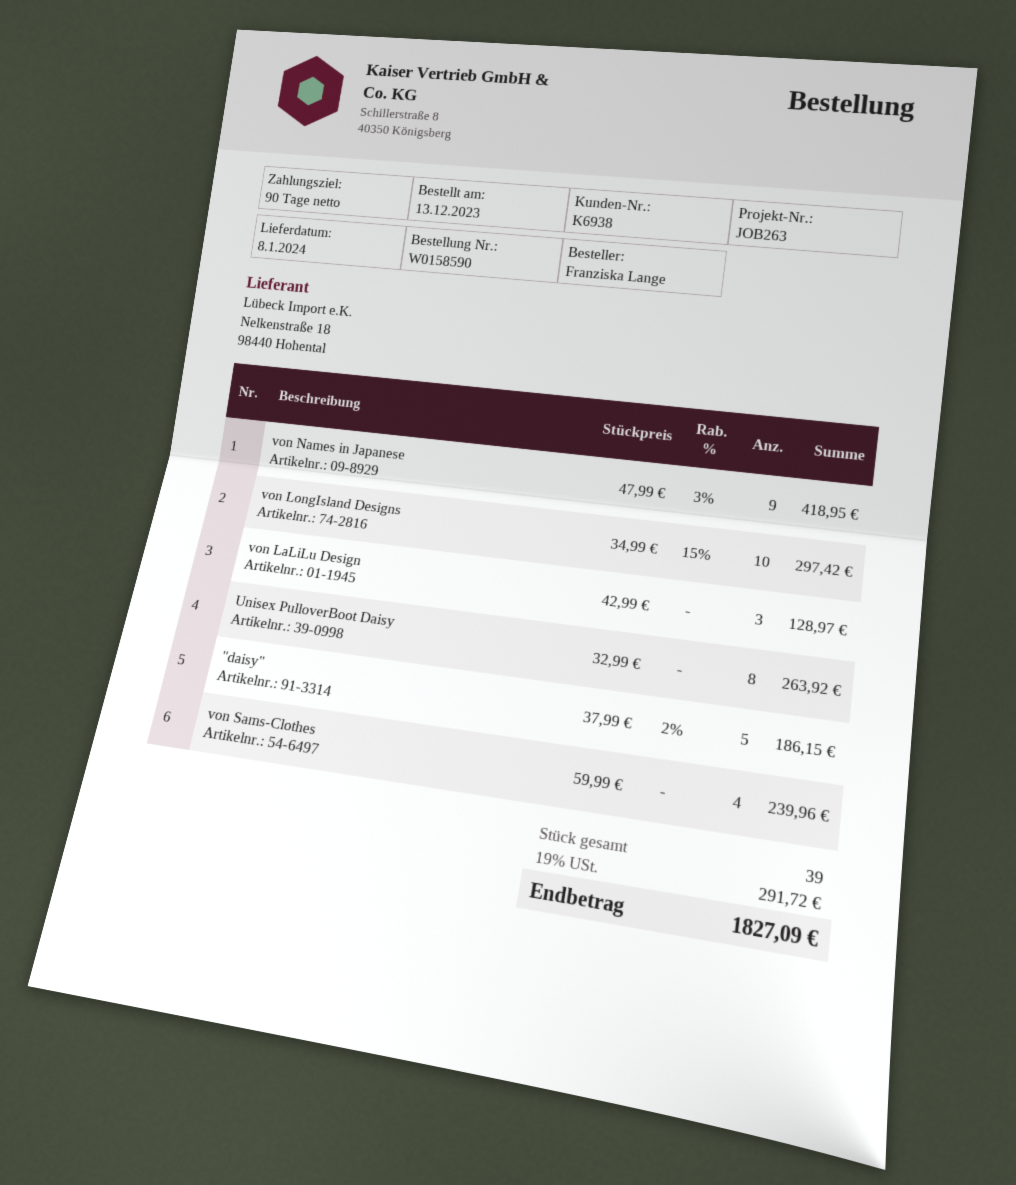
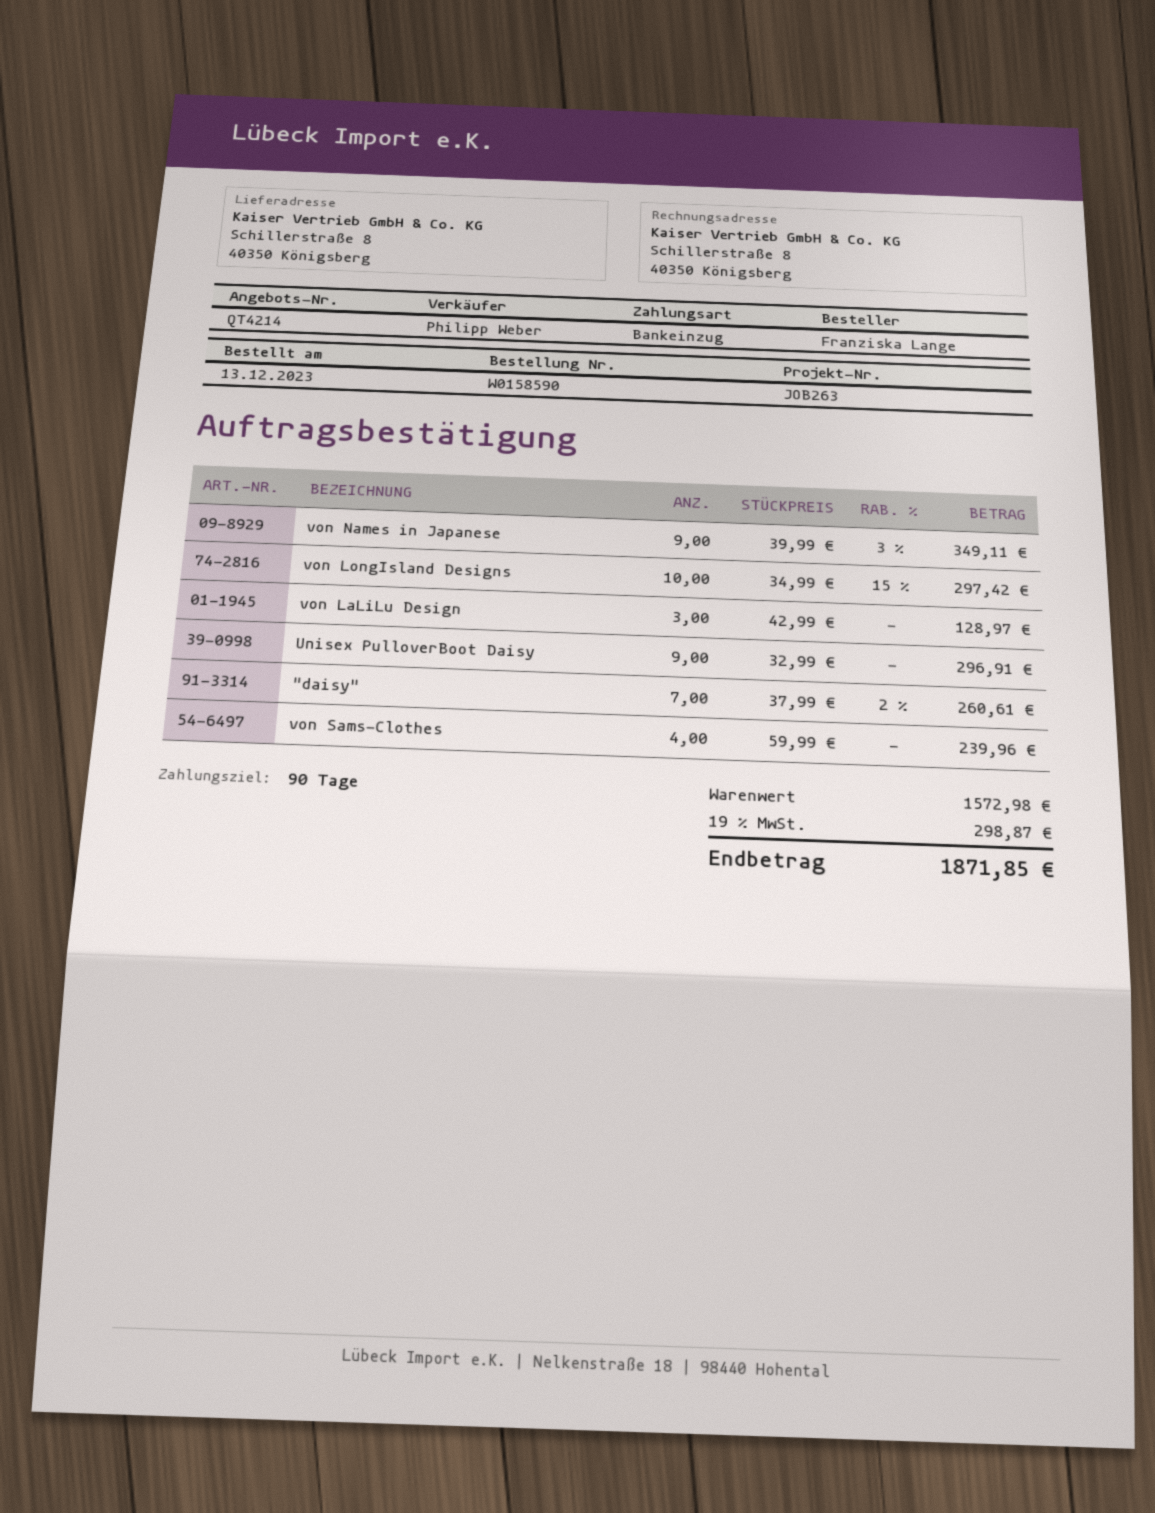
von Names in Japanese: 9 x 47.99 - 3% = 418.95 -> 9 x 39.99 - 3% = 349.11
Unisex PulloverBoot Daisy: 8 x 32.99 = 263.92 -> 9 x 32.99 = 296.91
"daisy": 5 x 37.99 - 2% = 186.15 -> 7 x 37.99 - 2% = 260.61
tax: 19% = 291.72 -> 19% = 298.87
total: 1827.09 -> 1871.85

